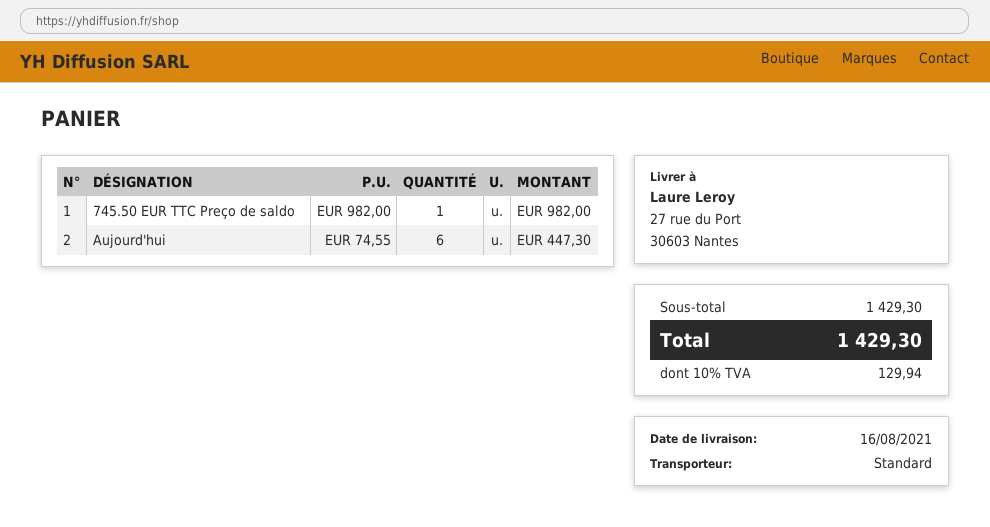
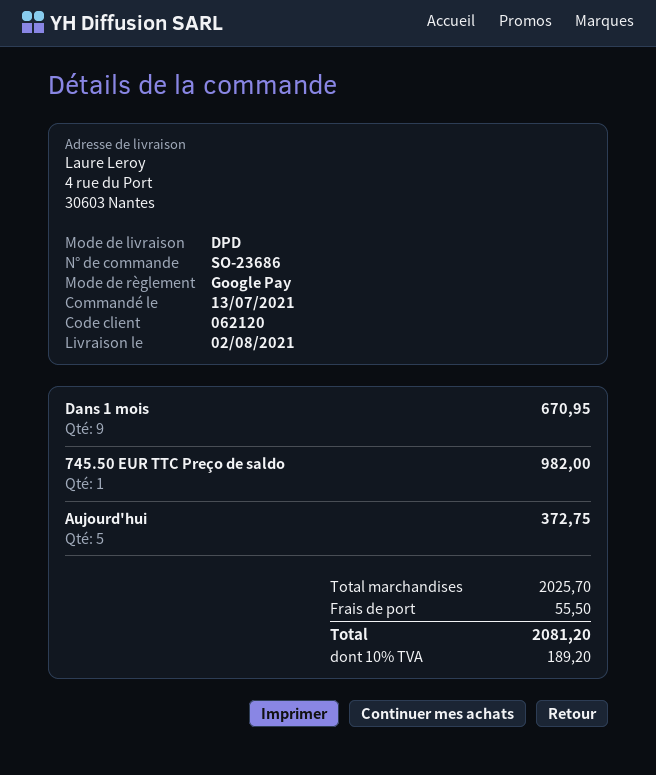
delivery date: 2021-08-16 -> 2021-08-02
shipping method: standard -> DPD
ship to: 27 rue du Port, 30603 Nantes -> 4 rue du Port, 30603 Nantes
Aujourd'hui: 6 for 447.30 -> 5 for 372.75
Dans 1 mois: none -> 9 for 670.95
subtotal: 1429.30 -> 2025.70
shipping: none -> 55.50
tax: 10% = 129.94 -> 10% = 189.20
total: 1429.30 -> 2081.20

